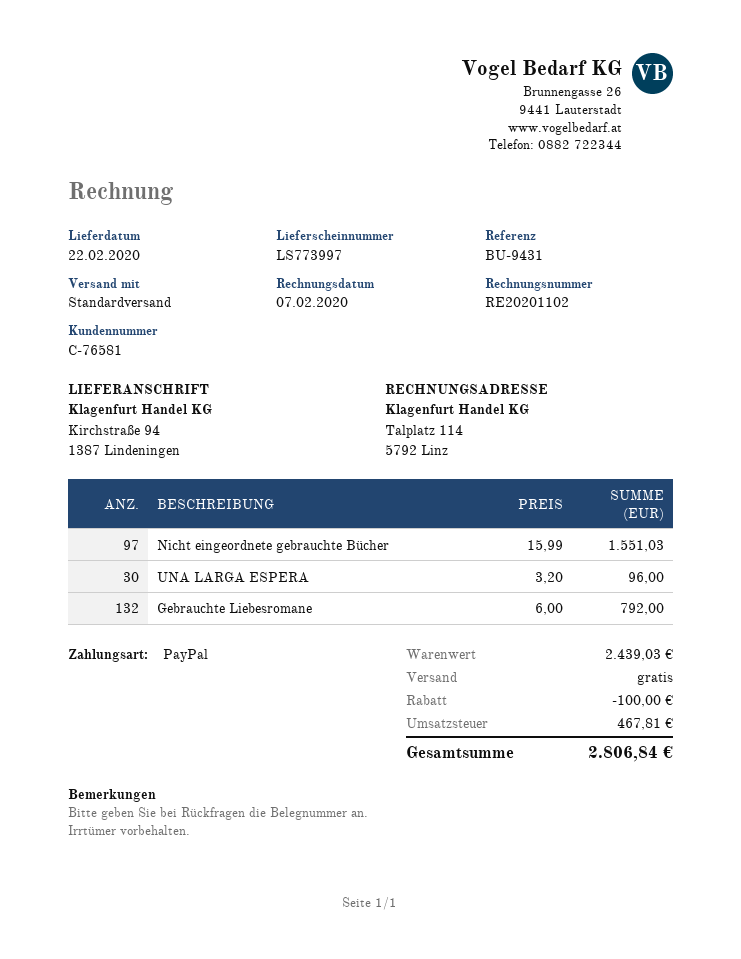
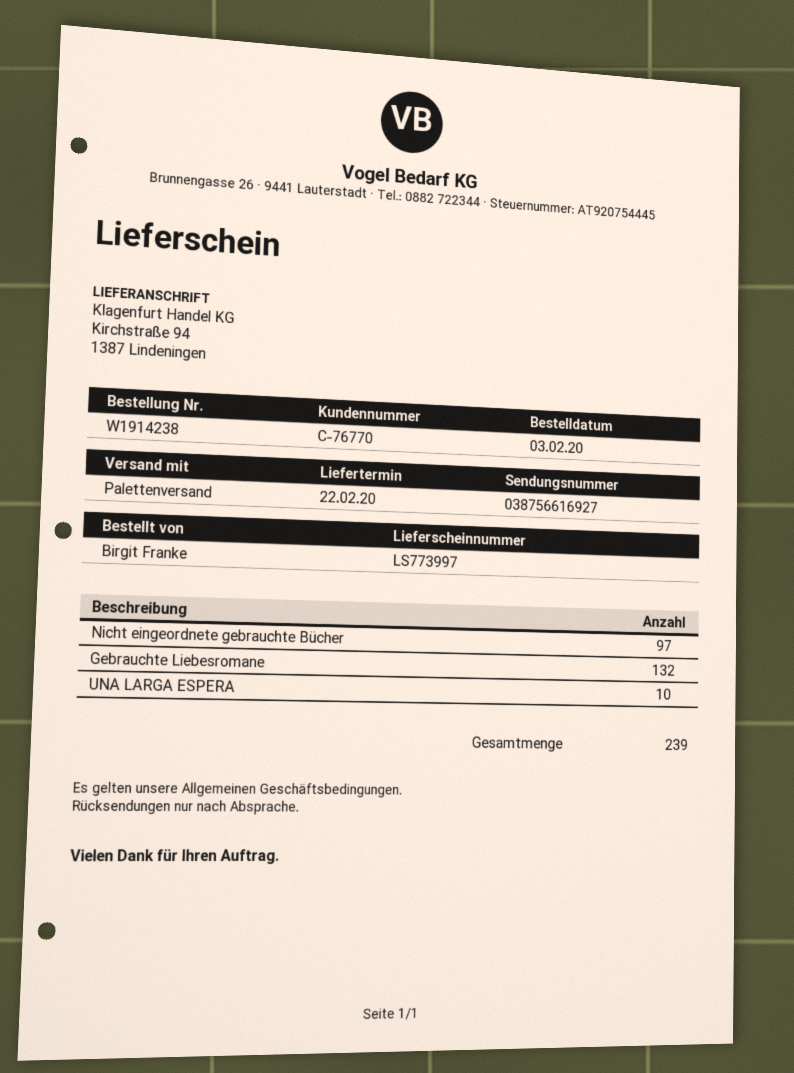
customer number: C-76581 -> C-76770
shipping method: standard -> pallet freight
UNA LARGA ESPERA: 30 -> 10

